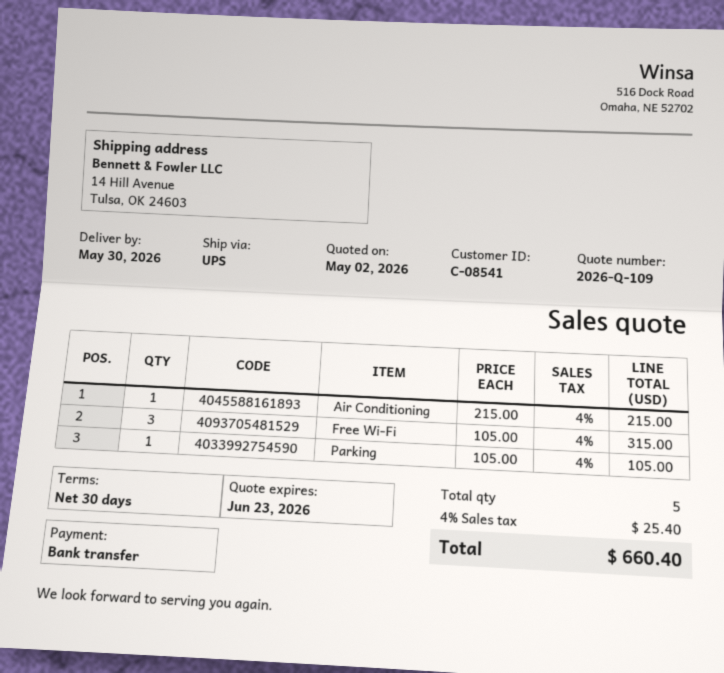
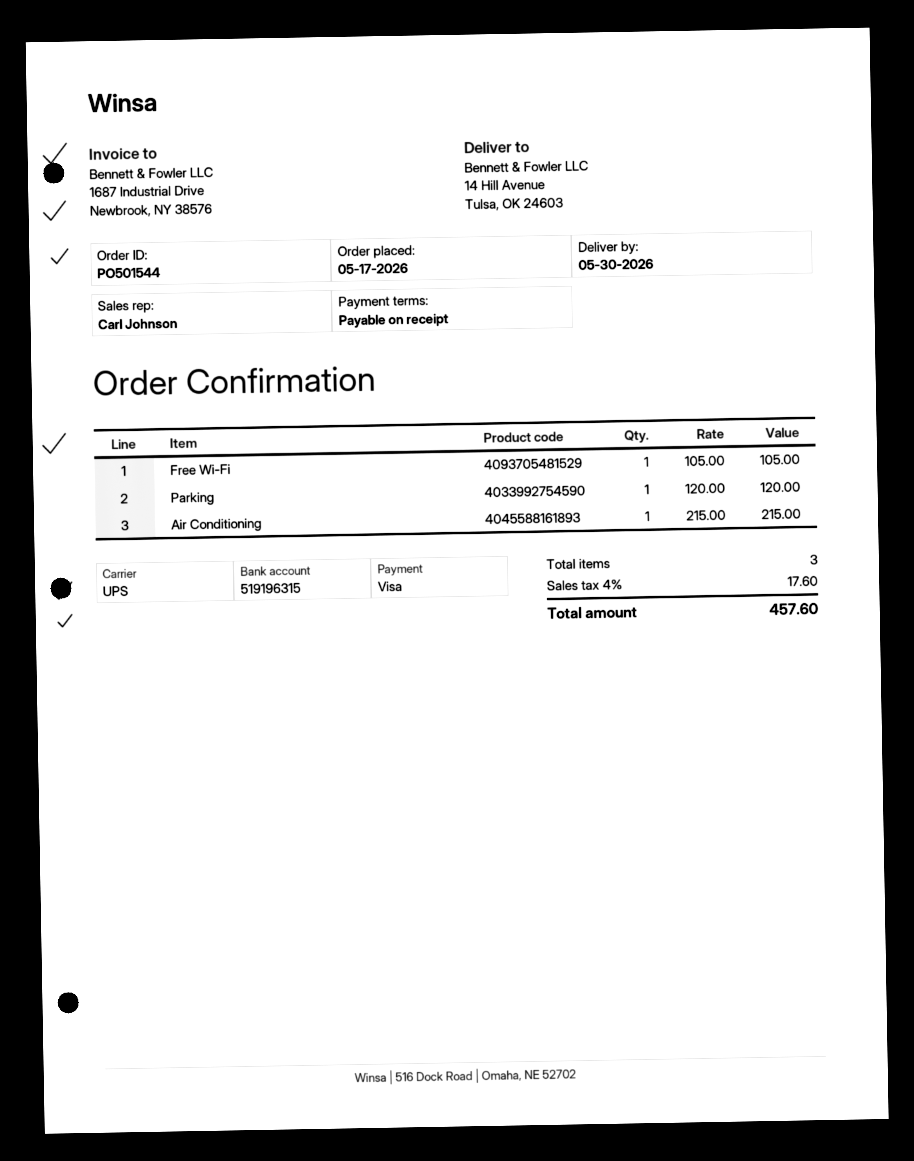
payment terms: 30 days -> on receipt
payment method: bank transfer -> Visa
Free Wi-Fi: 3 x 105.00 = 315.00 -> 1 x 105.00 = 105.00
Parking: 1 x 105.00 = 105.00 -> 1 x 120.00 = 120.00
total quantity: 5 -> 3
tax: 4% = 25.40 -> 4% = 17.60
total: 660.40 -> 457.60

